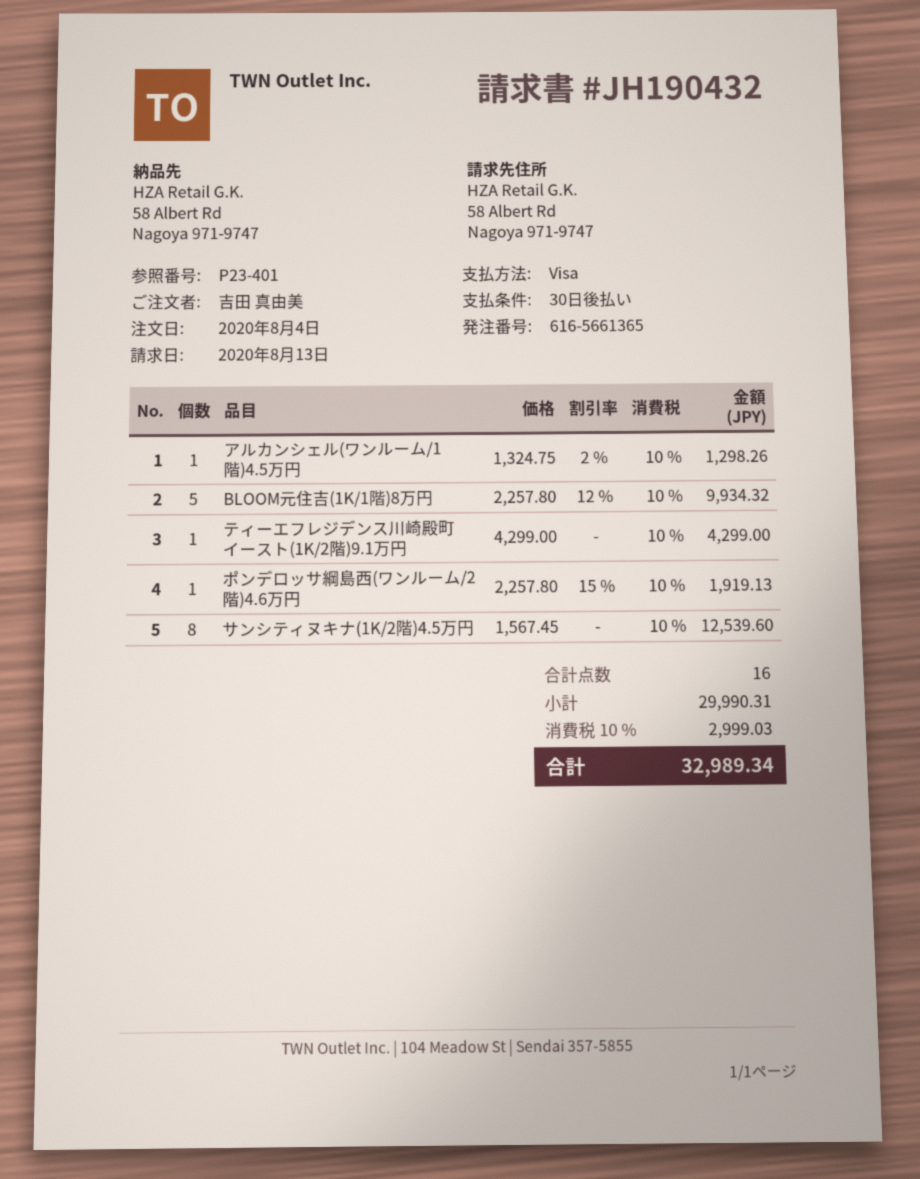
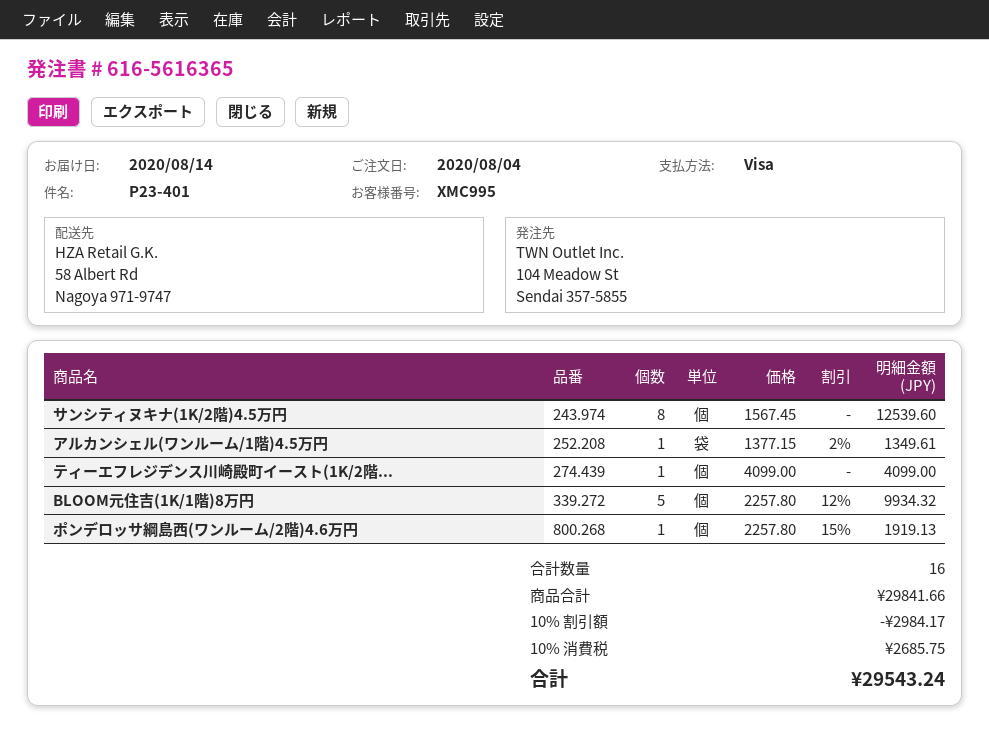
order number: 616-5661365 -> 616-5616365
アルカンシェル(ワンルーム/1階)4.5万円: 1 x 1324.75 - 2% = 1298.26 -> 1 x 1377.15 - 2% = 1349.61
ティーエフレジデンス川崎殿町イースト(1K/2階)9.1万円: 1 x 4299.00 = 4299.00 -> 1 x 4099.00 = 4099.00
subtotal: 29990.31 -> 29841.66
discount: none -> 10% = 2984.17
tax: 10% = 2999.03 -> 10% = 2685.75
total: 32989.34 -> 29543.24

